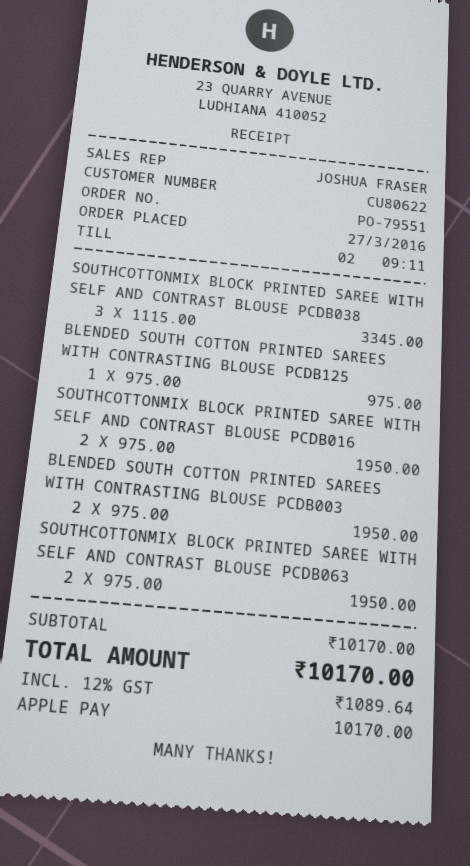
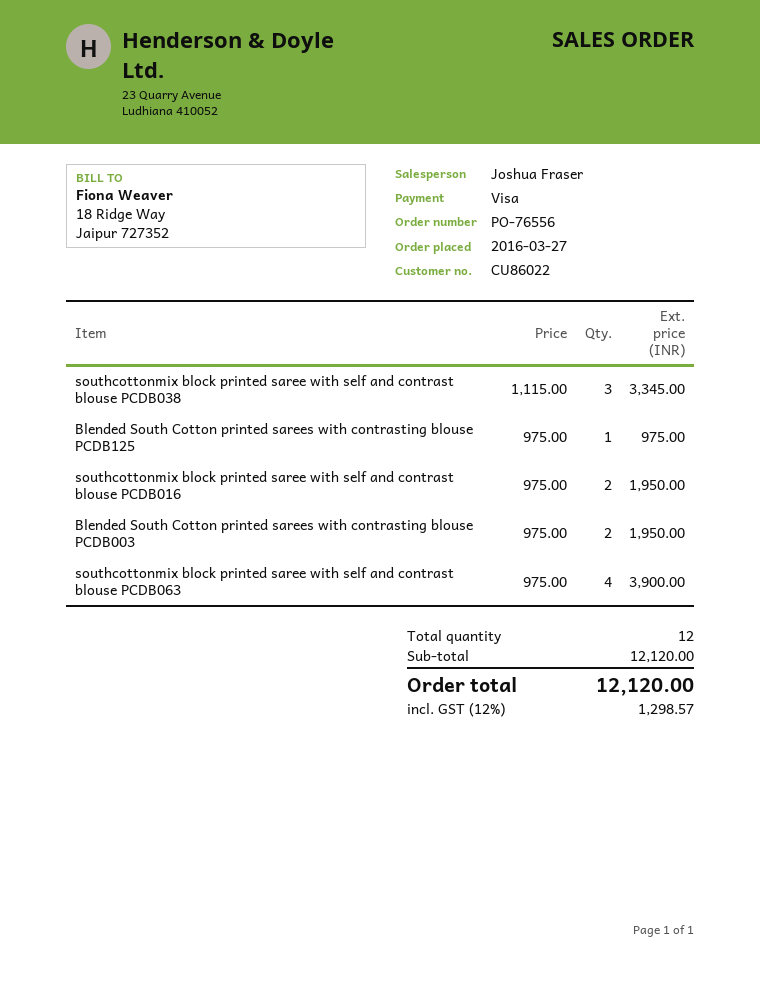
order number: PO-79551 -> PO-76556
customer number: CU80622 -> CU86022
payment method: Apple Pay -> Visa
SOUTHCOTTONMIX BLOCK PRINTED SAREE WITH SELF AND CONTRAST BLOUSE PCDB063: 2 x 975.00 = 1950.00 -> 4 x 975.00 = 3900.00
subtotal: 10170.00 -> 12120.00
tax: 12% = 1089.64 -> 12% = 1298.57
total: 10170.00 -> 12120.00

